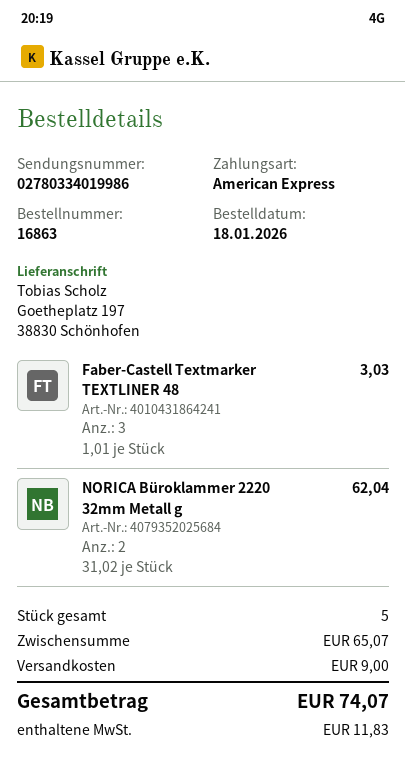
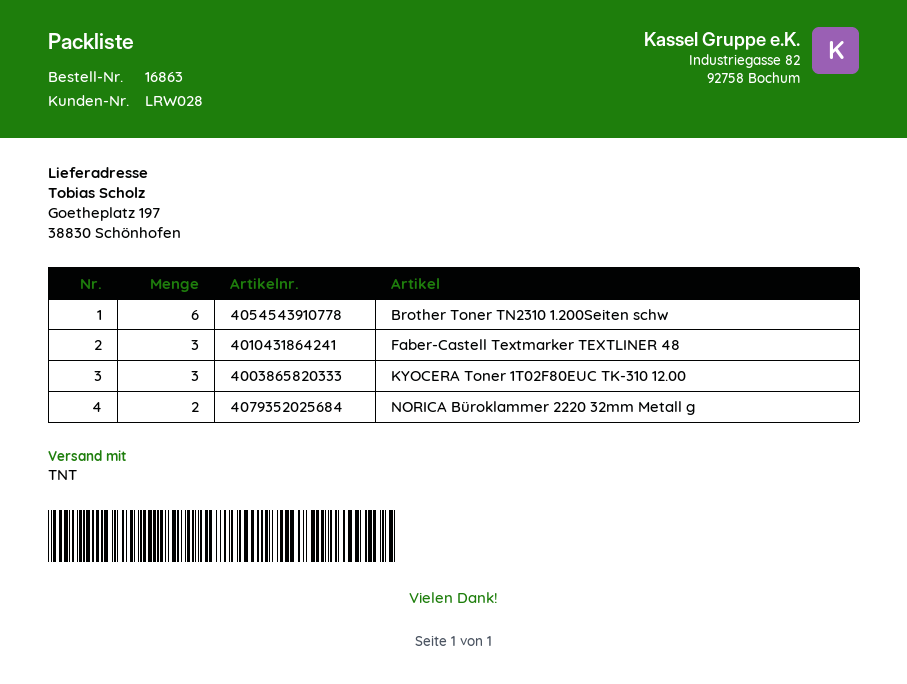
Brother Toner TN2310 1.200Seiten schw: none -> 6
KYOCERA Toner 1T02F80EUC TK-310 12.00: none -> 3

